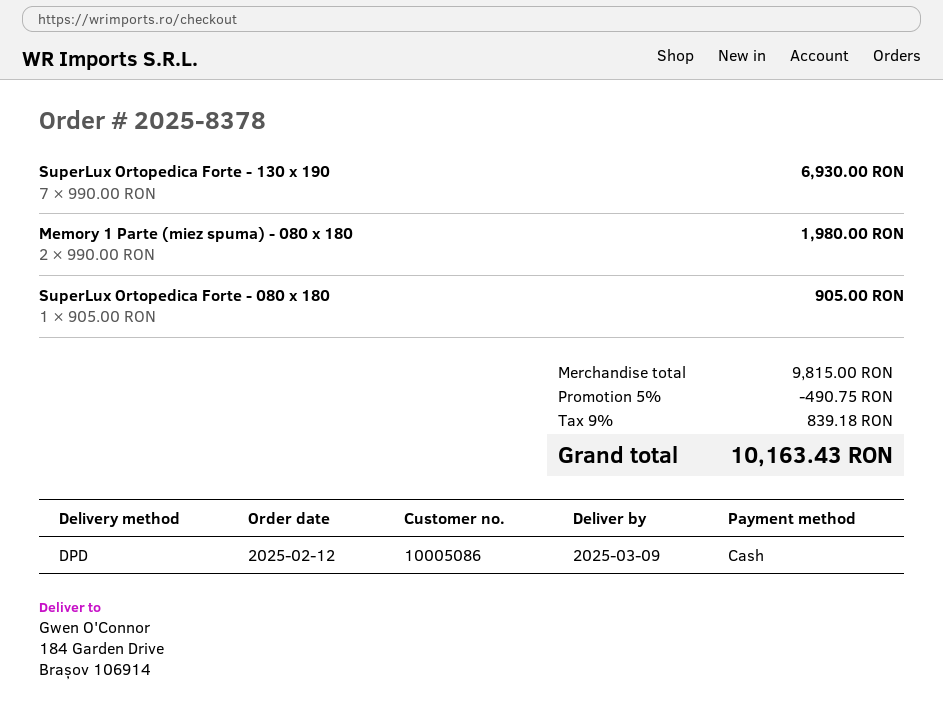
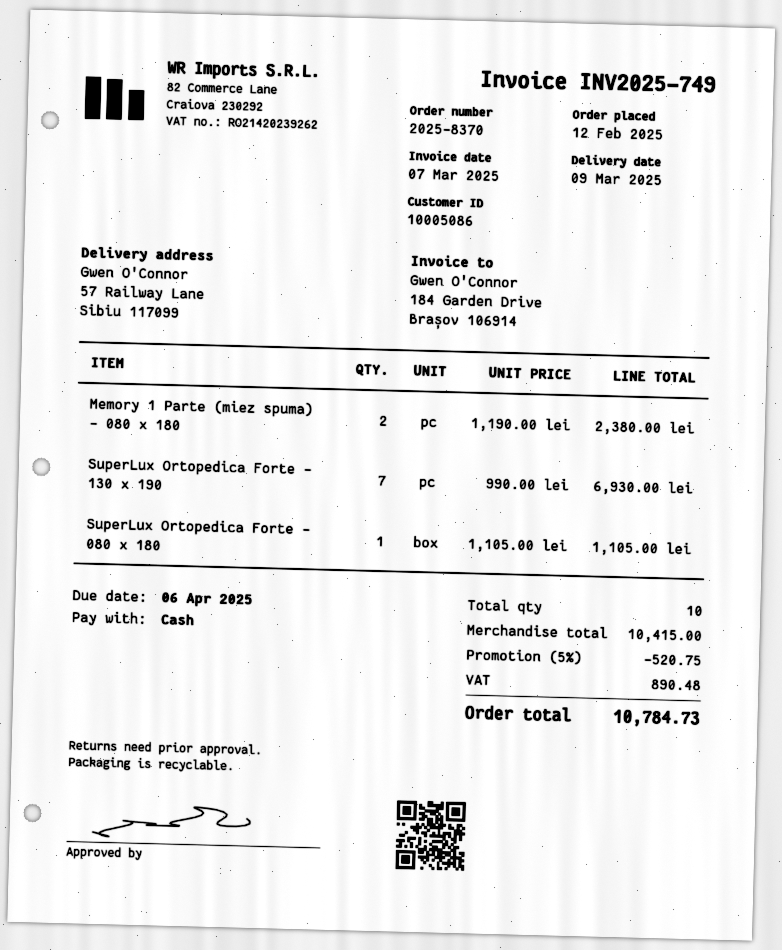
order number: 2025-8378 -> 2025-8370
ship to: 184 Garden Drive, Brașov 106914 -> 57 Railway Lane, Sibiu 117099
Memory 1 Parte (miez spuma) - 080 x 180: 2 x 990.00 = 1980.00 -> 2 x 1190.00 = 2380.00
SuperLux Ortopedica Forte - 080 x 180: 1 x 905.00 = 905.00 -> 1 x 1105.00 = 1105.00
subtotal: 9815.00 -> 10415.00
discount: 5% = 490.75 -> 5% = 520.75
tax: 839.18 -> 890.48
total: 10163.43 -> 10784.73

